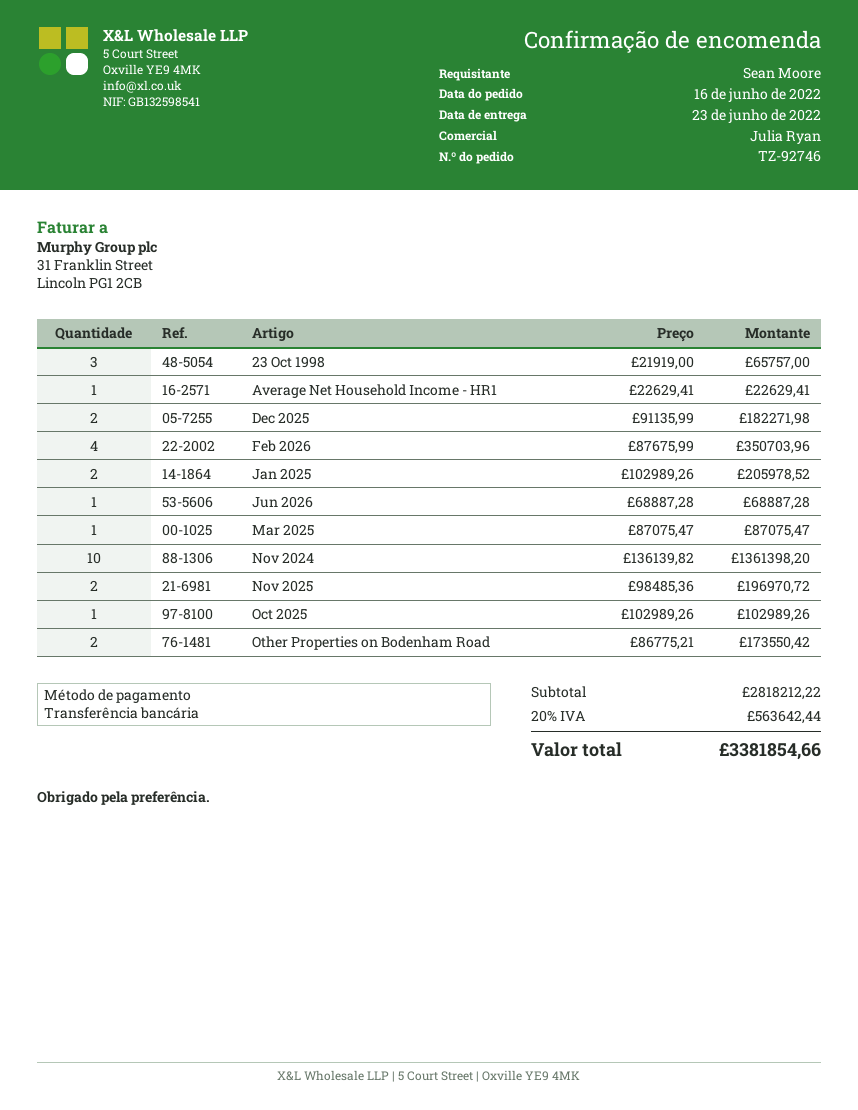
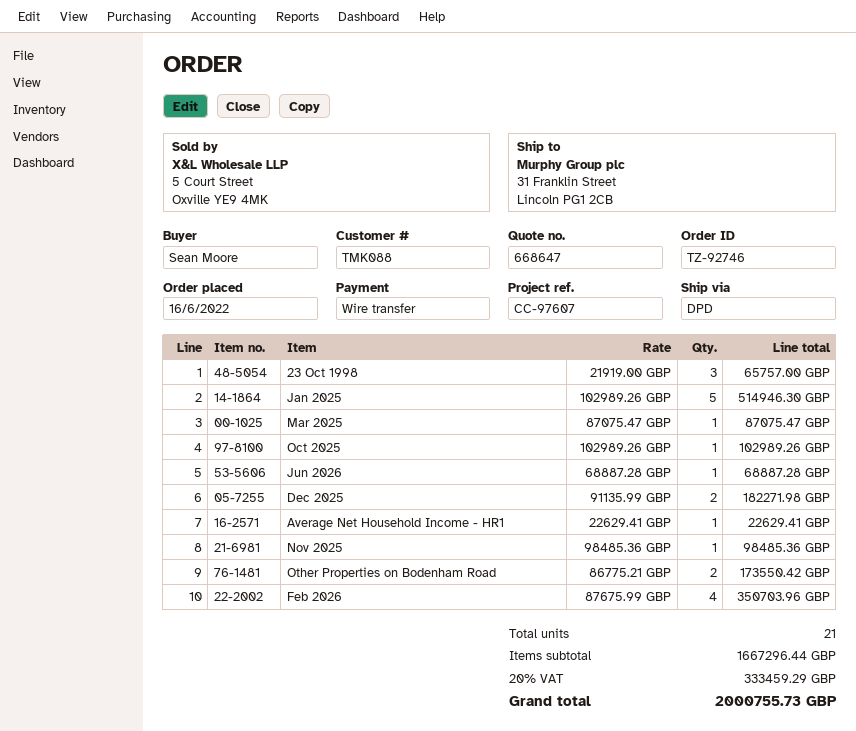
Jan 2025: 2 x 102989.26 = 205978.52 -> 5 x 102989.26 = 514946.30
Nov 2024: 10 x 136139.82 = 1361398.20 -> none
Nov 2025: 2 x 98485.36 = 196970.72 -> 1 x 98485.36 = 98485.36
subtotal: 2818212.22 -> 1667296.44
tax: 20% = 563642.44 -> 20% = 333459.29
total: 3381854.66 -> 2000755.73

